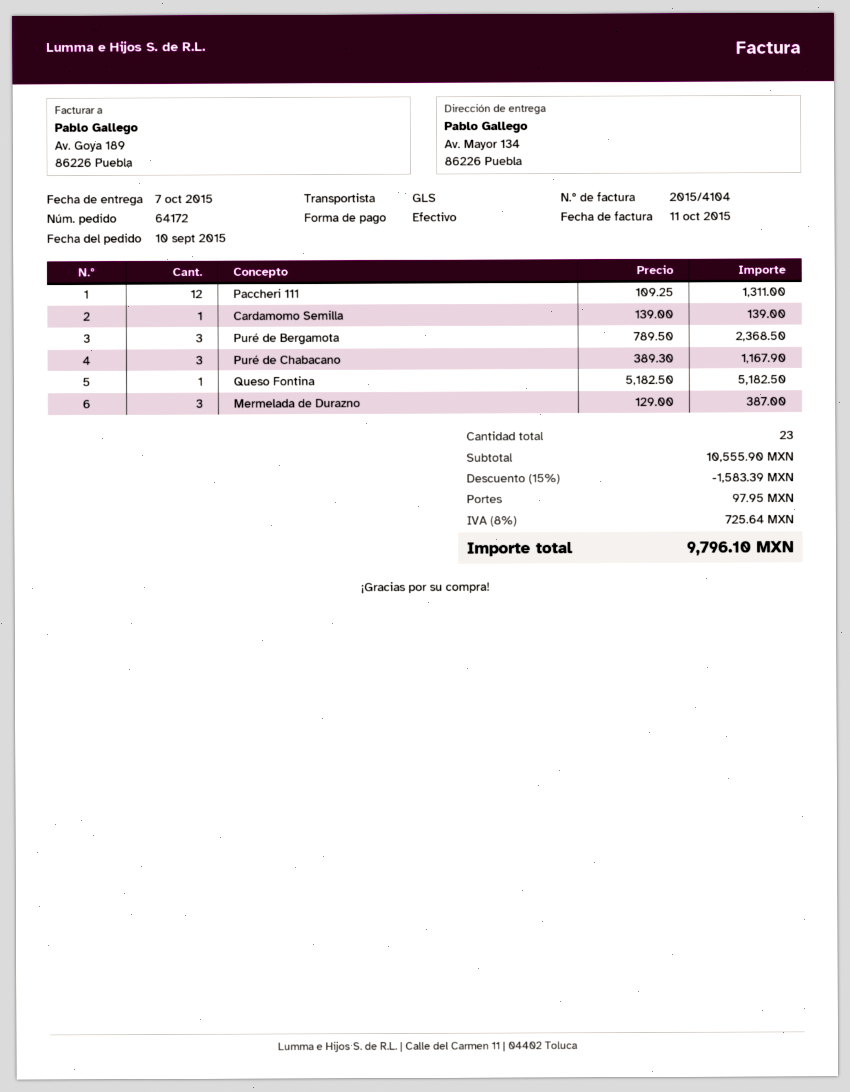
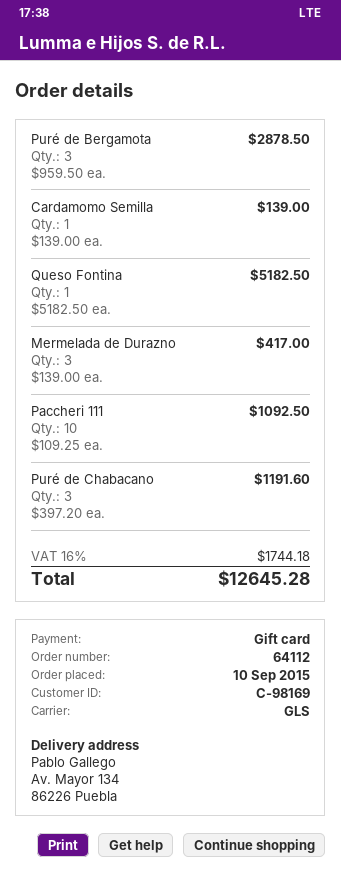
order number: 64172 -> 64112
payment method: cash -> gift card
Paccheri 111: 12 x 109.25 = 1311.00 -> 10 x 109.25 = 1092.50
Puré de Bergamota: 3 x 789.50 = 2368.50 -> 3 x 959.50 = 2878.50
Puré de Chabacano: 3 x 389.30 = 1167.90 -> 3 x 397.20 = 1191.60
Mermelada de Durazno: 3 x 129.00 = 387.00 -> 3 x 139.00 = 417.00
discount: 15% = 1583.39 -> none
shipping: 97.95 -> none
tax: 8% = 725.64 -> 16% = 1744.18
total: 9796.10 -> 12645.28

